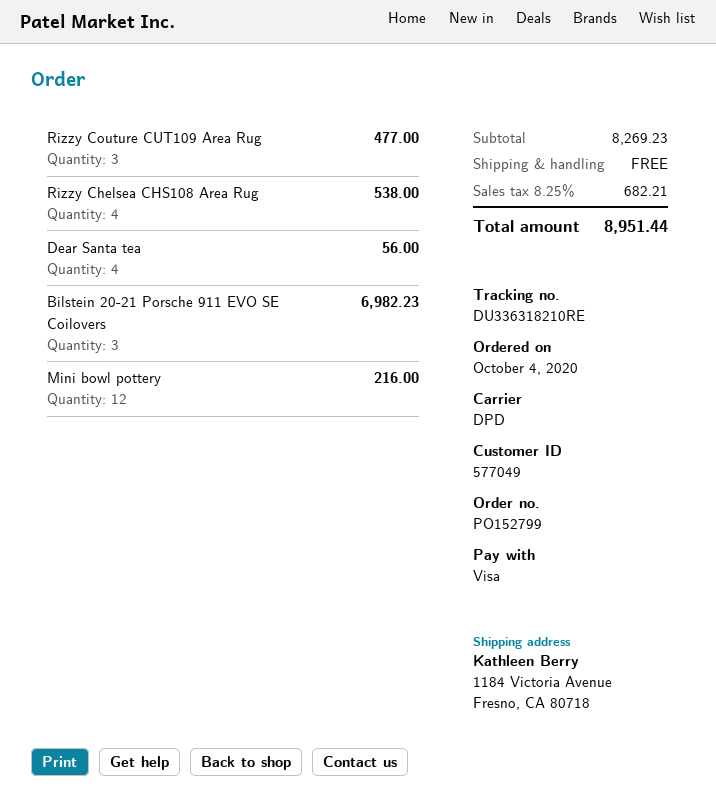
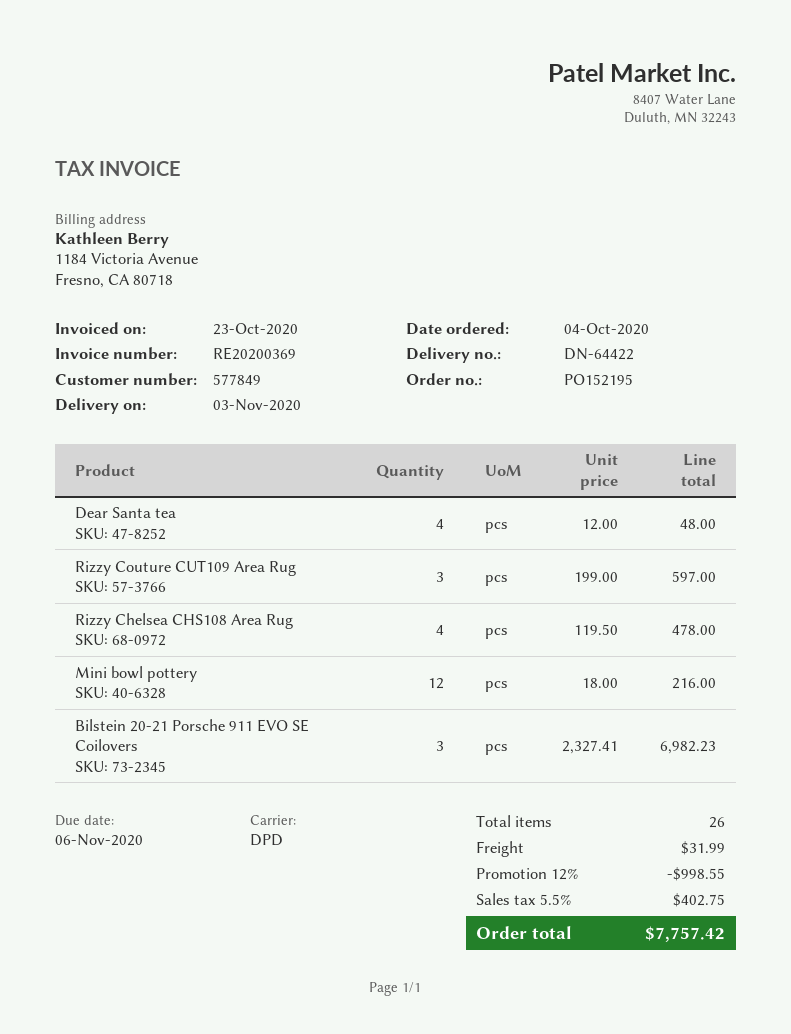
order number: PO152799 -> PO152195
customer number: 577049 -> 577849
Rizzy Couture CUT109 Area Rug: 3 for 477.00 -> 3 for 597.00
Rizzy Chelsea CHS108 Area Rug: 4 for 538.00 -> 4 for 478.00
Dear Santa tea: 4 for 56.00 -> 4 for 48.00
discount: none -> 12% = 998.55
shipping: 0.00 -> 31.99
tax: 8.25% = 682.21 -> 5.5% = 402.75
total: 8951.44 -> 7757.42

